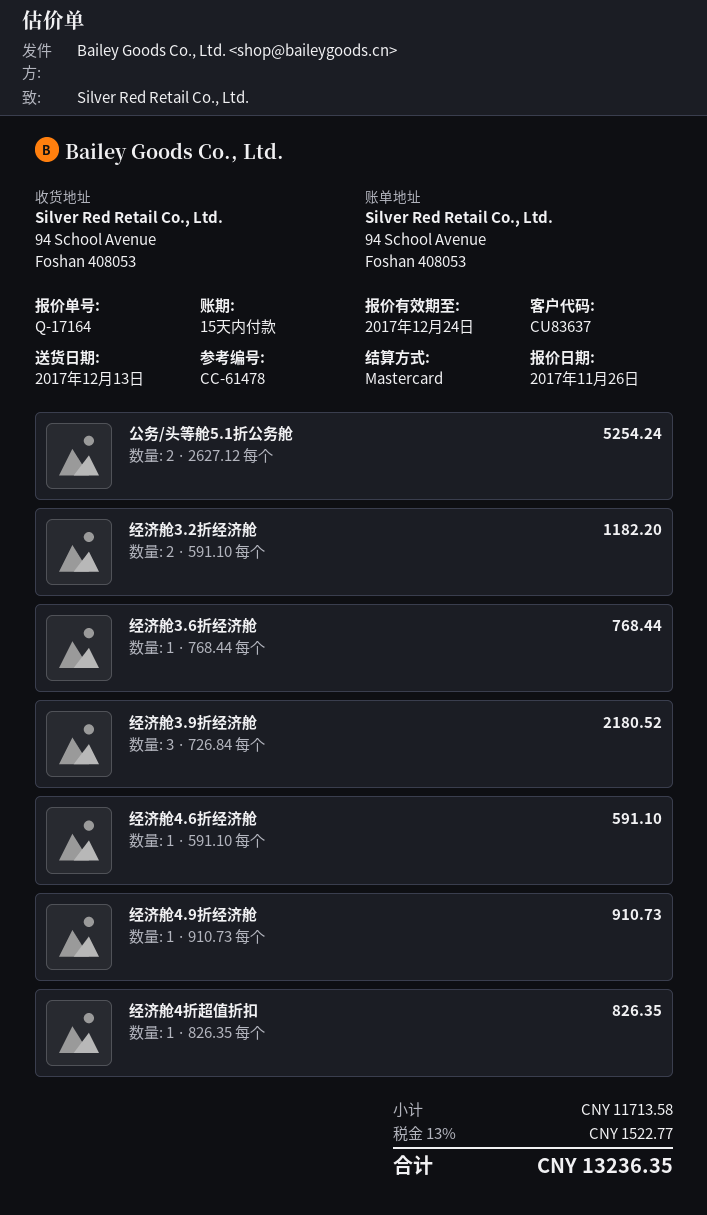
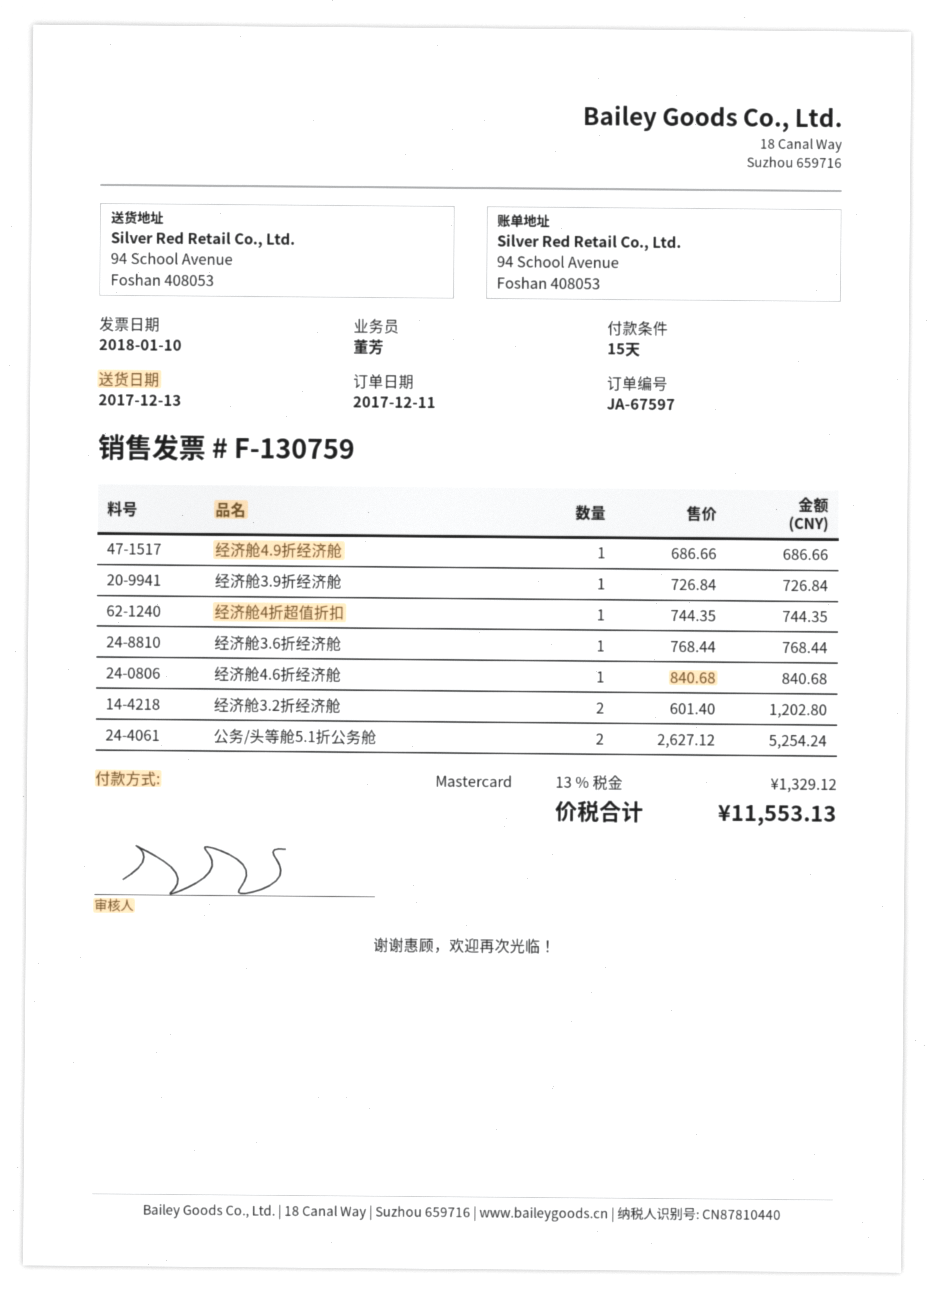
经济舱3.2折经济舱: 2 x 591.10 = 1182.20 -> 2 x 601.40 = 1202.80
经济舱3.9折经济舱: 3 x 726.84 = 2180.52 -> 1 x 726.84 = 726.84
经济舱4.6折经济舱: 1 x 591.10 = 591.10 -> 1 x 840.68 = 840.68
经济舱4.9折经济舱: 1 x 910.73 = 910.73 -> 1 x 686.66 = 686.66
经济舱4折超值折扣: 1 x 826.35 = 826.35 -> 1 x 744.35 = 744.35
tax: 13% = 1522.77 -> 13% = 1329.12
total: 13236.35 -> 11553.13

